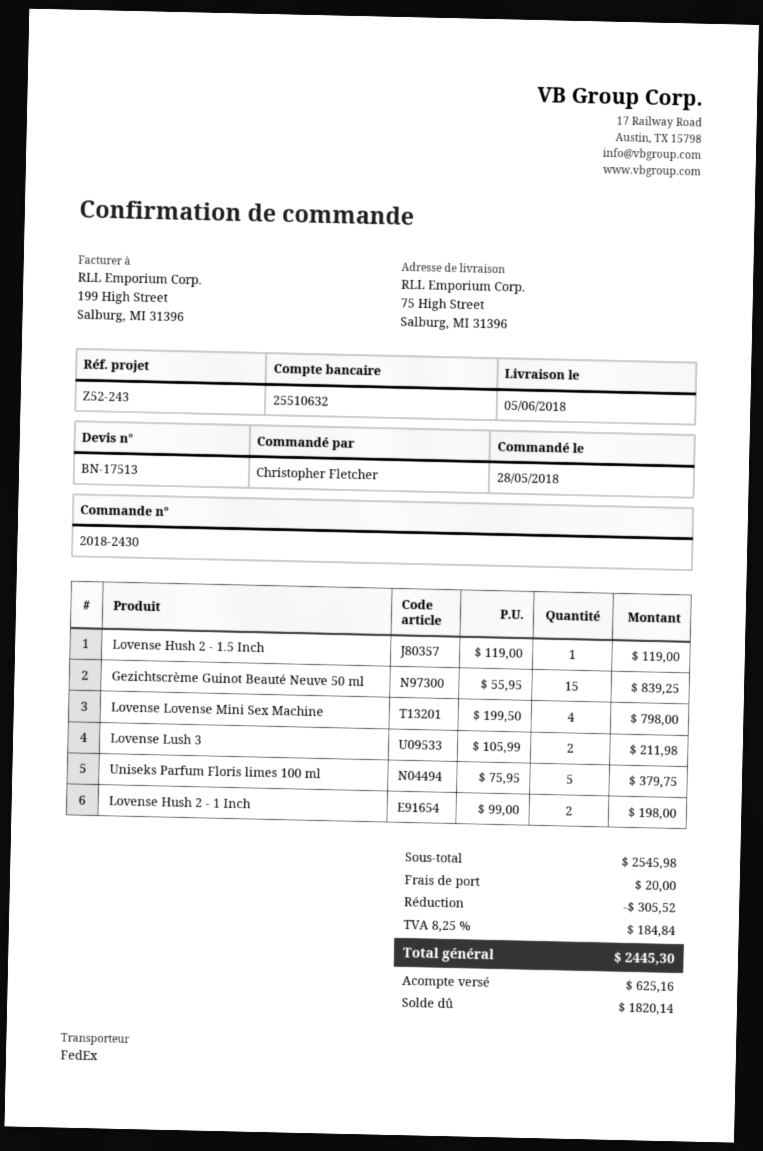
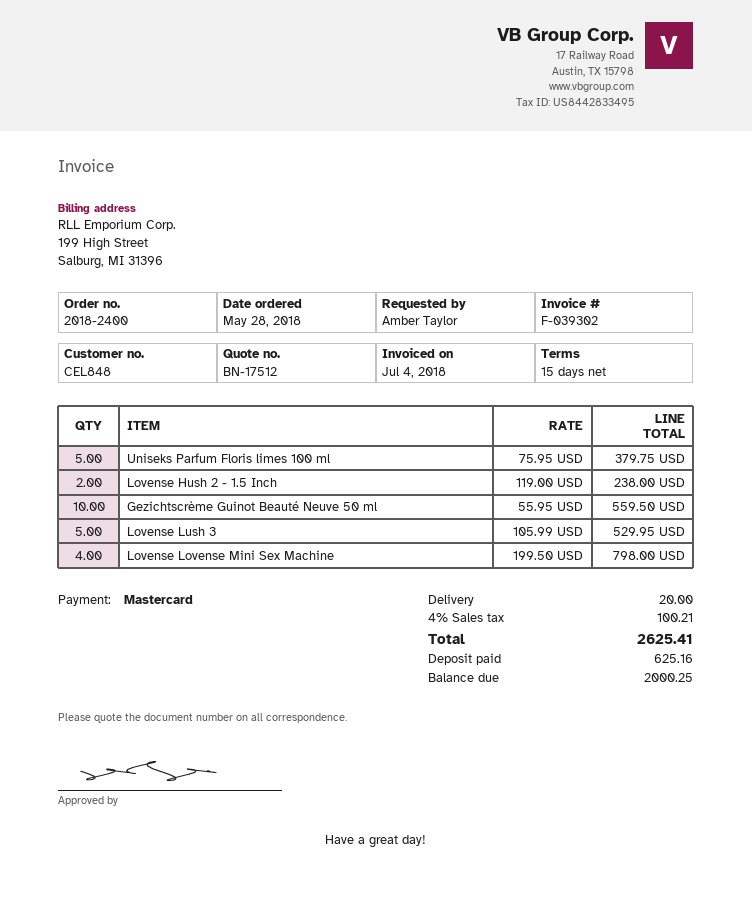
quote number: BN-17513 -> BN-17512
order number: 2018-2430 -> 2018-2400
ordered by: Christopher Fletcher -> Amber Taylor
Lovense Hush 2 - 1.5 Inch: 1 x 119.00 = 119.00 -> 2 x 119.00 = 238.00
Gezichtscrème Guinot Beauté Neuve 50 ml: 15 x 55.95 = 839.25 -> 10 x 55.95 = 559.50
Lovense Lush 3: 2 x 105.99 = 211.98 -> 5 x 105.99 = 529.95
Lovense Hush 2 - 1 Inch: 2 x 99.00 = 198.00 -> none
discount: 305.52 -> none
tax: 8.25% = 184.84 -> 4% = 100.21
total: 2445.30 -> 2625.41
balance: 1820.14 -> 2000.25

